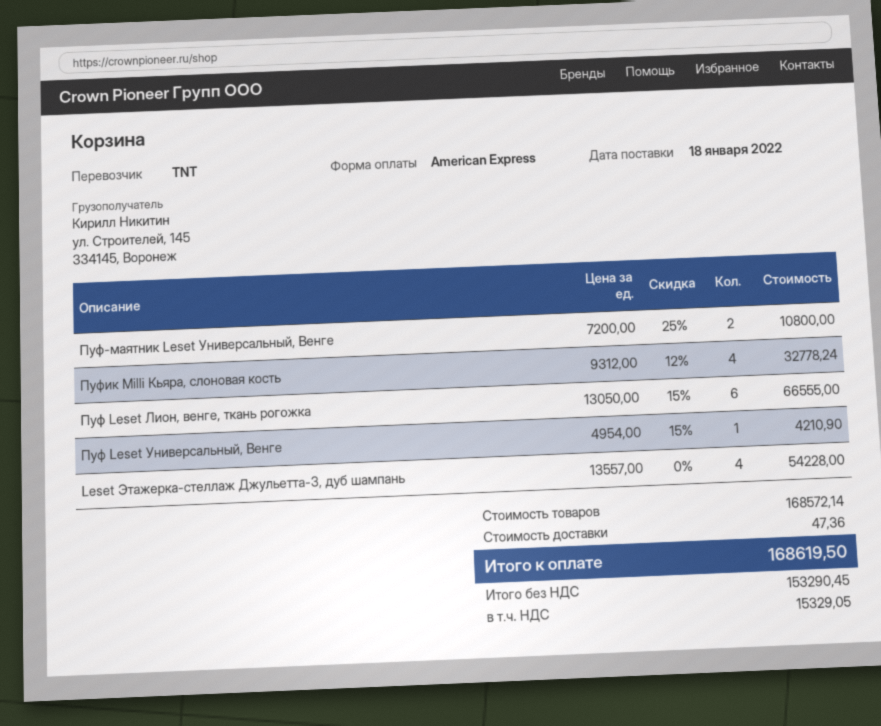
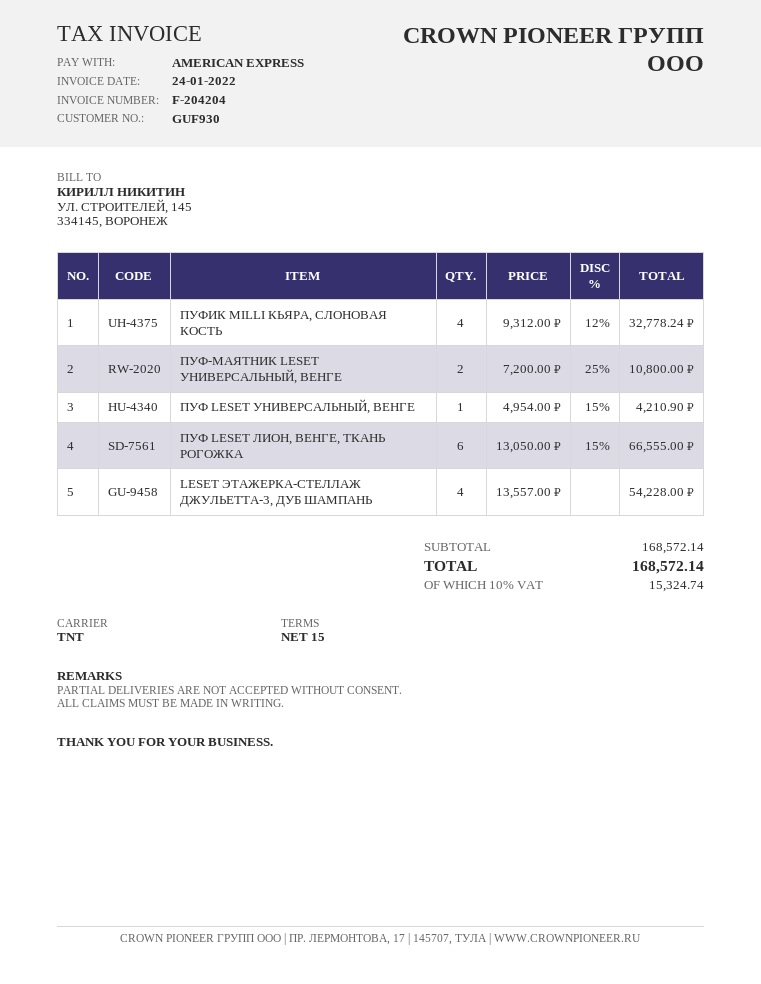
shipping: 47.36 -> none
tax: 15329.05 -> 15324.74
total: 168619.50 -> 168572.14

